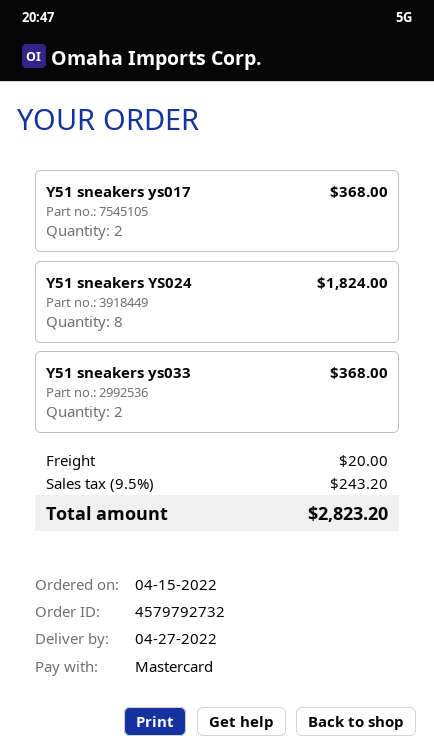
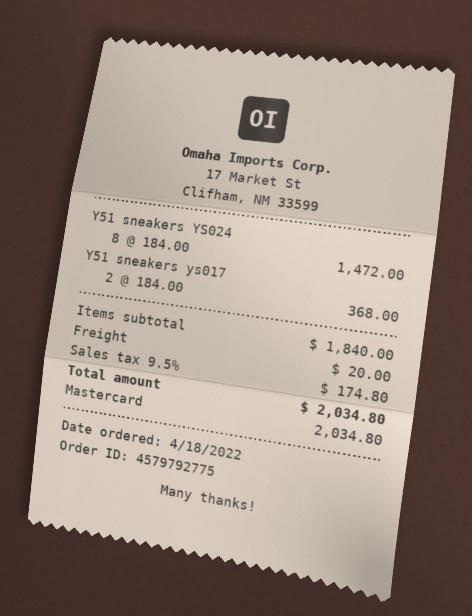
order number: 4579792732 -> 4579792775
order date: 2022-04-15 -> 2022-04-18
Y51 sneakers YS024: 8 for 1824.00 -> 8 for 1472.00
Y51 sneakers ys033: 2 for 368.00 -> none
tax: 9.5% = 243.20 -> 9.5% = 174.80
total: 2823.20 -> 2034.80

